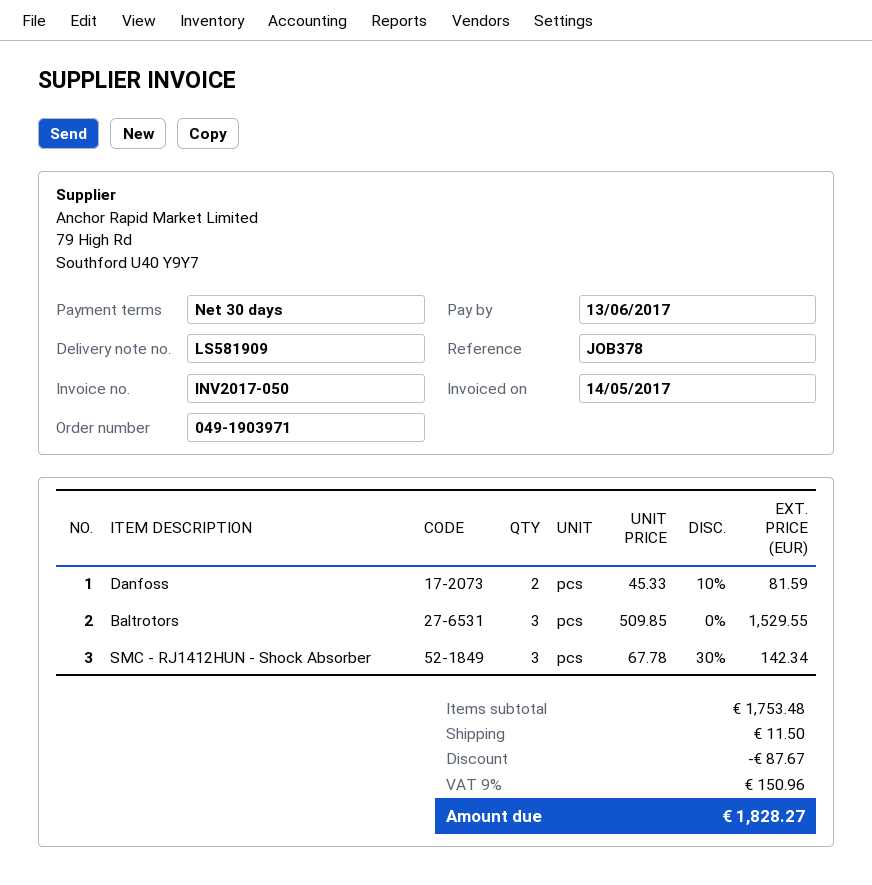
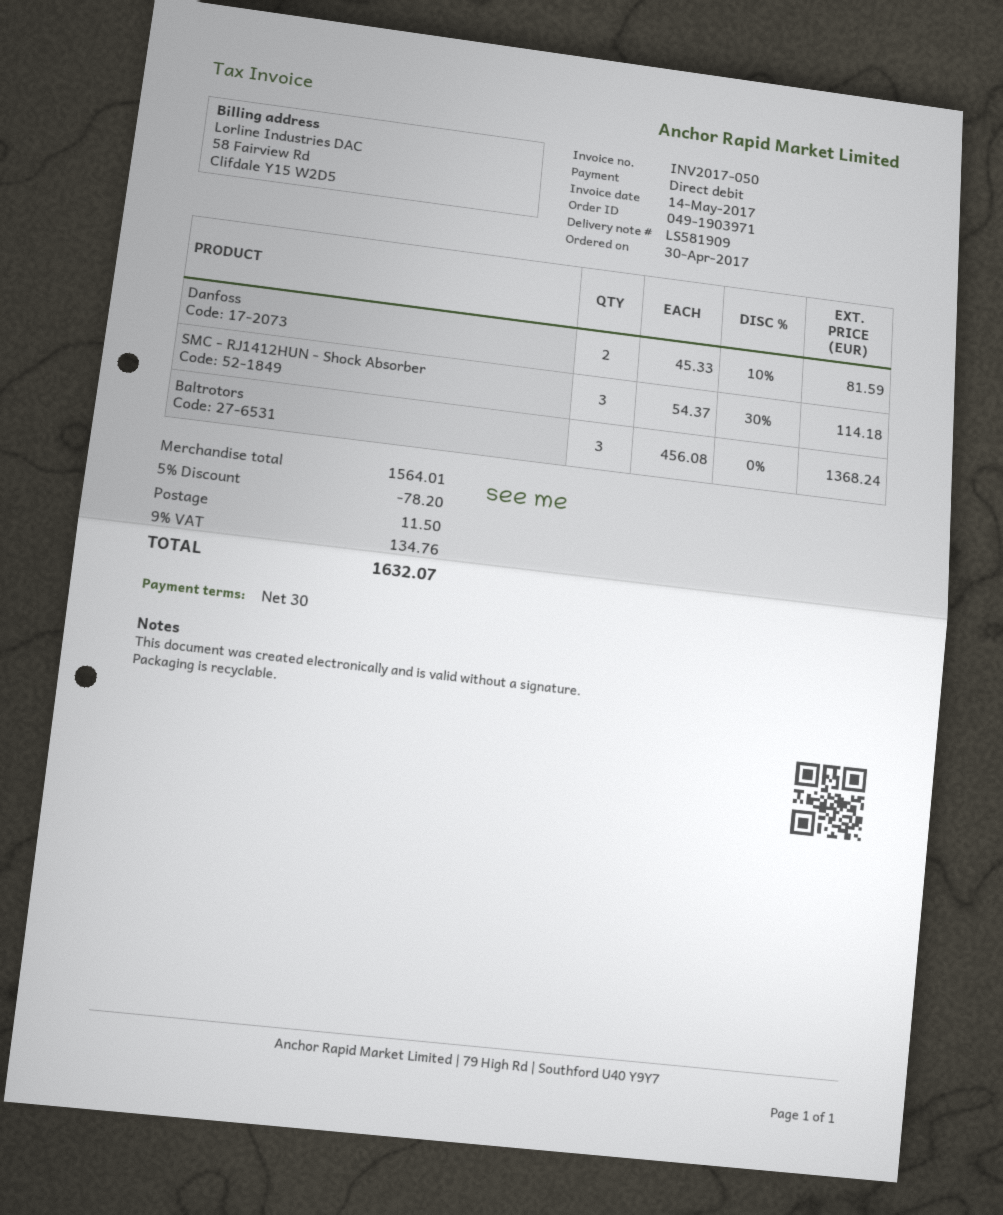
Baltrotors: 3 x 509.85 = 1529.55 -> 3 x 456.08 = 1368.24
SMC - RJ1412HUN - Shock Absorber: 3 x 67.78 - 30% = 142.34 -> 3 x 54.37 - 30% = 114.18
subtotal: 1753.48 -> 1564.01
discount: 87.67 -> 78.20
tax: 9% = 150.96 -> 9% = 134.76
total: 1828.27 -> 1632.07

